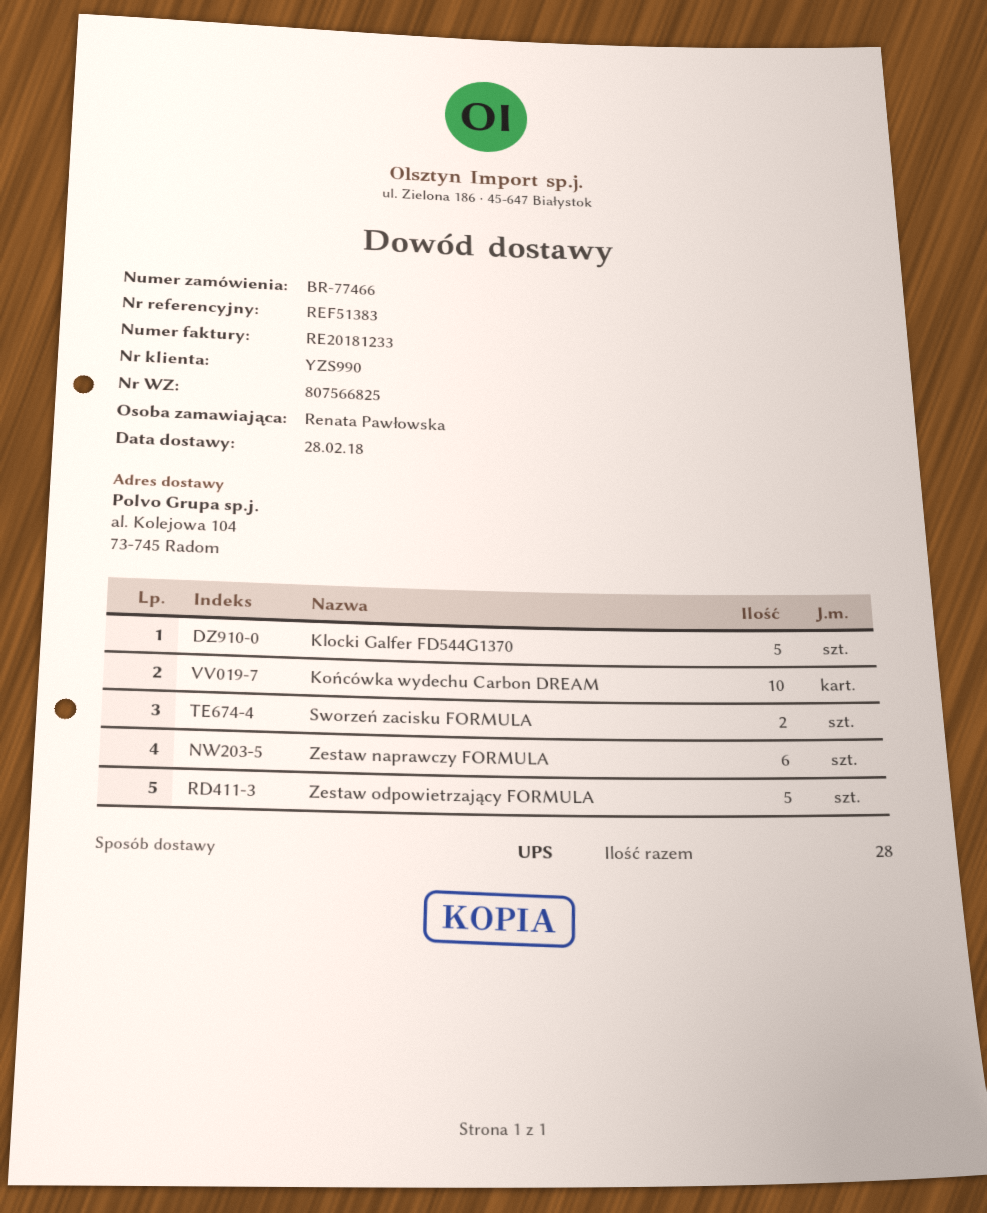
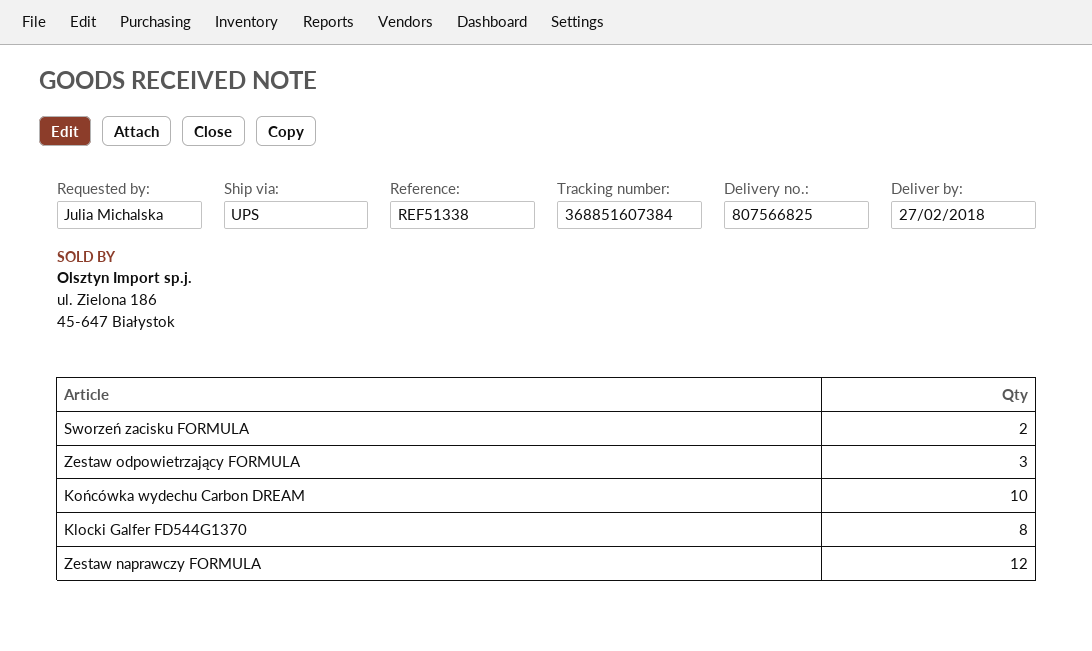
delivery date: 2018-02-28 -> 2018-02-27
reference: REF51383 -> REF51338
ordered by: Renata Pawłowska -> Julia Michalska
Klocki Galfer FD544G1370: 5 -> 8
Zestaw naprawczy FORMULA: 6 -> 12
Zestaw odpowietrzający FORMULA: 5 -> 3

